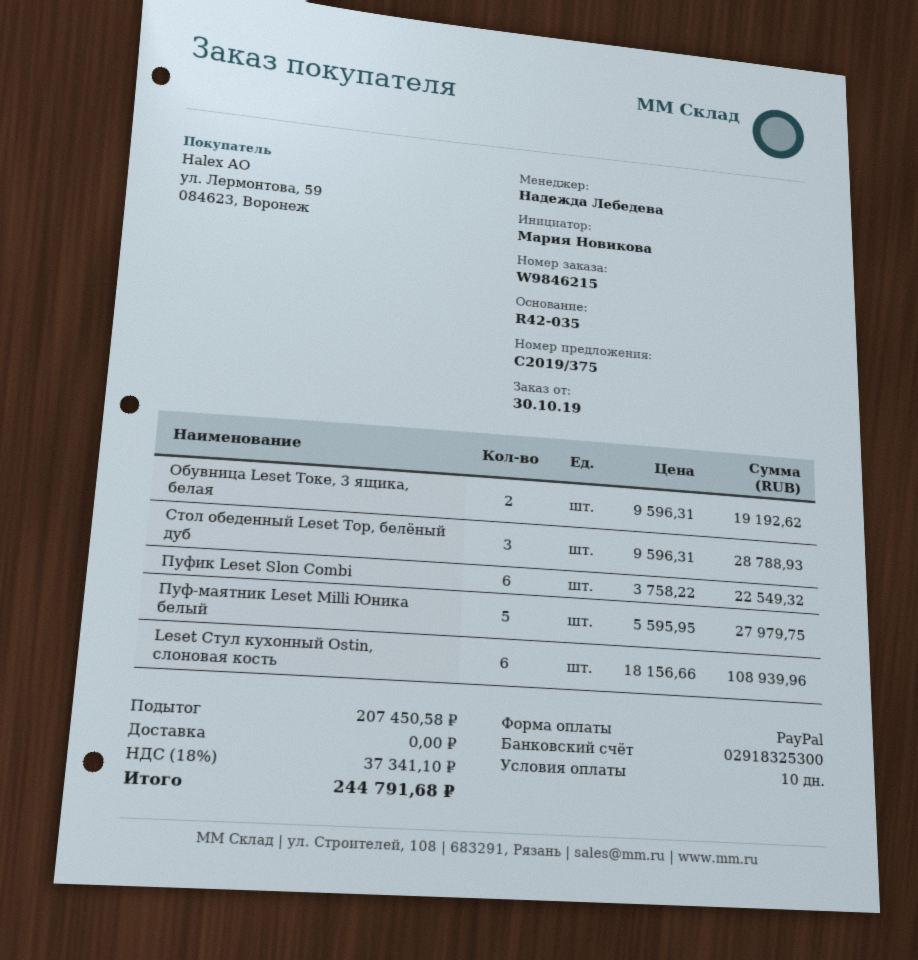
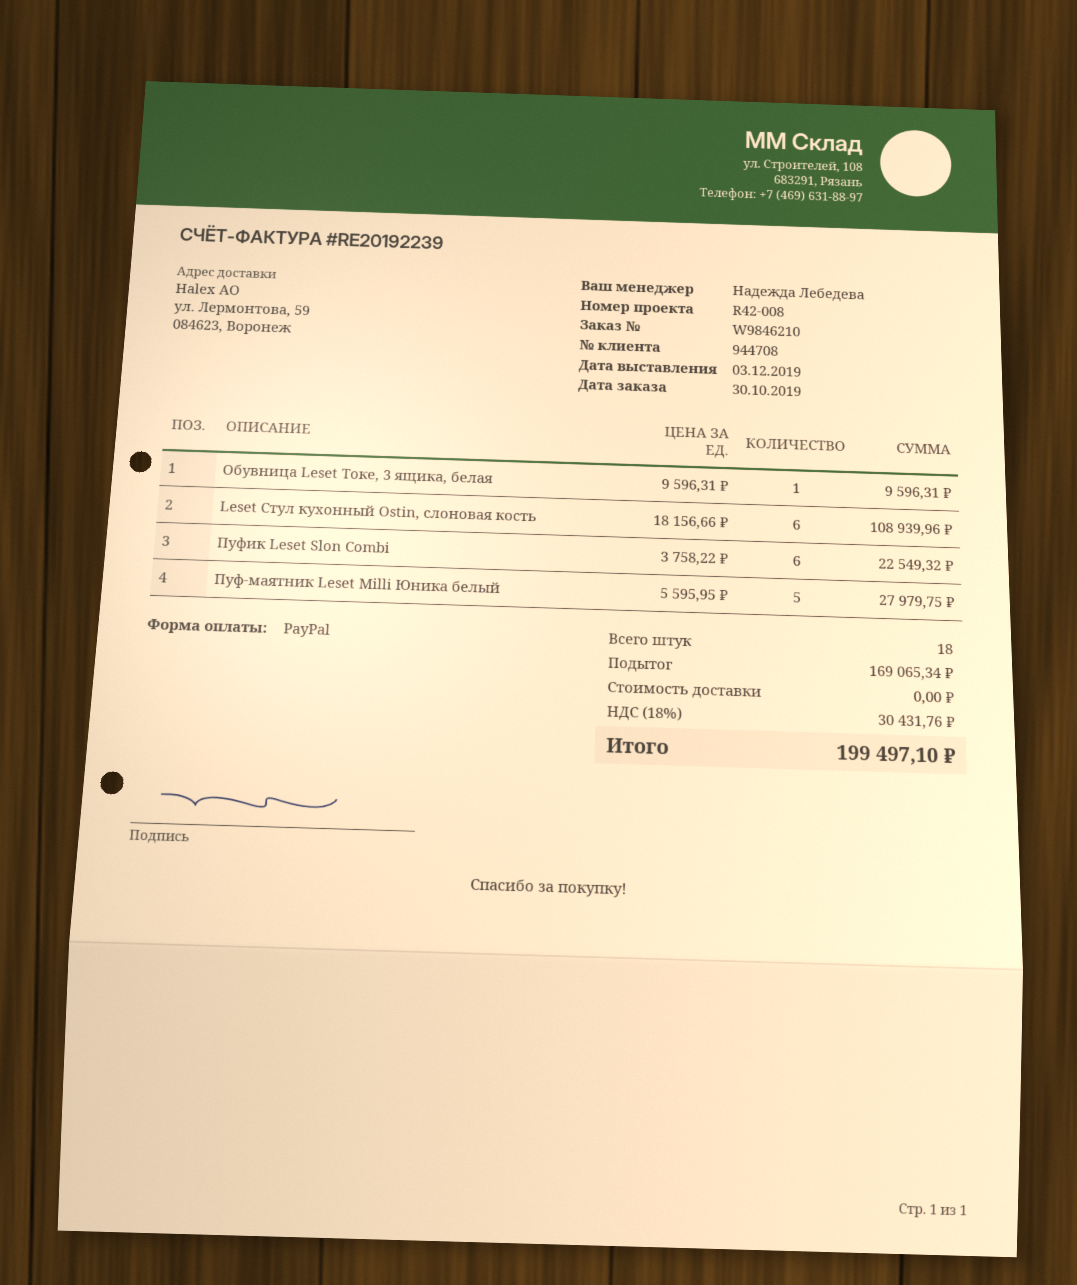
order number: W9846215 -> W9846210
reference: R42-035 -> R42-008
Обувница Leset Токе, 3 ящика, белая: 2 x 9596.31 = 19192.62 -> 1 x 9596.31 = 9596.31
Стол обеденный Leset Тор, белёный дуб: 3 x 9596.31 = 28788.93 -> none
subtotal: 207450.58 -> 169065.34
tax: 18% = 37341.10 -> 18% = 30431.76
total: 244791.68 -> 199497.10

